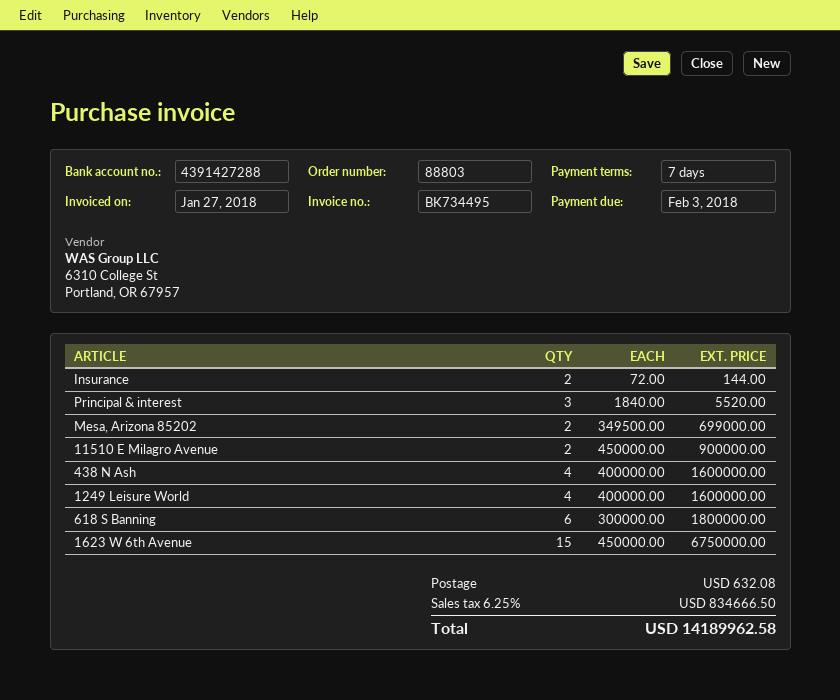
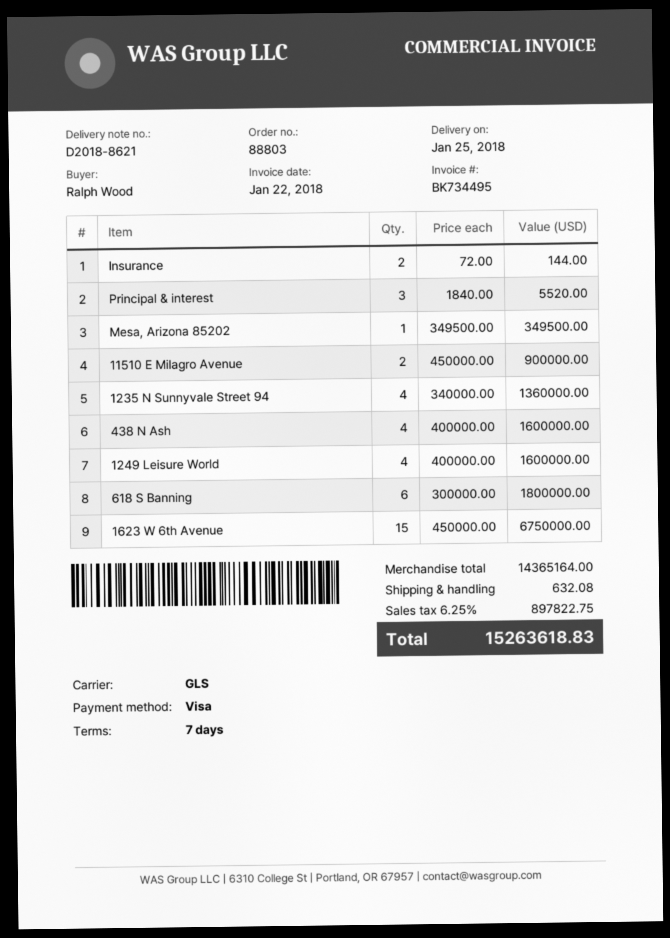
invoice date: 2018-01-27 -> 2018-01-22
Mesa, Arizona 85202: 2 x 349500.00 = 699000.00 -> 1 x 349500.00 = 349500.00
1235 N Sunnyvale Street 94: none -> 4 x 340000.00 = 1360000.00
tax: 6.25% = 834666.50 -> 6.25% = 897822.75
total: 14189962.58 -> 15263618.83

